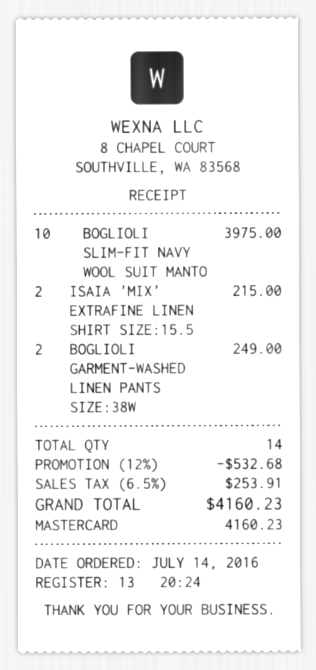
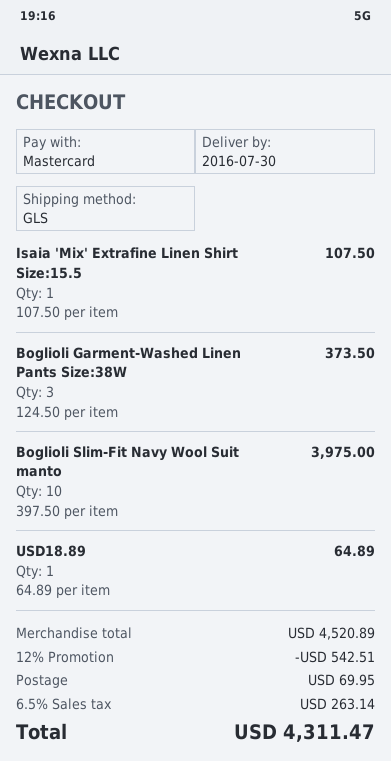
ISAIA 'MIX' EXTRAFINE LINEN SHIRT SIZE:15.5: 2 for 215.00 -> 1 for 107.50
BOGLIOLI GARMENT-WASHED LINEN PANTS SIZE:38W: 2 for 249.00 -> 3 for 373.50
USD18.89: none -> 1 for 64.89
discount: 12% = 532.68 -> 12% = 542.51
shipping: none -> 69.95
tax: 6.5% = 253.91 -> 6.5% = 263.14
total: 4160.23 -> 4311.47

